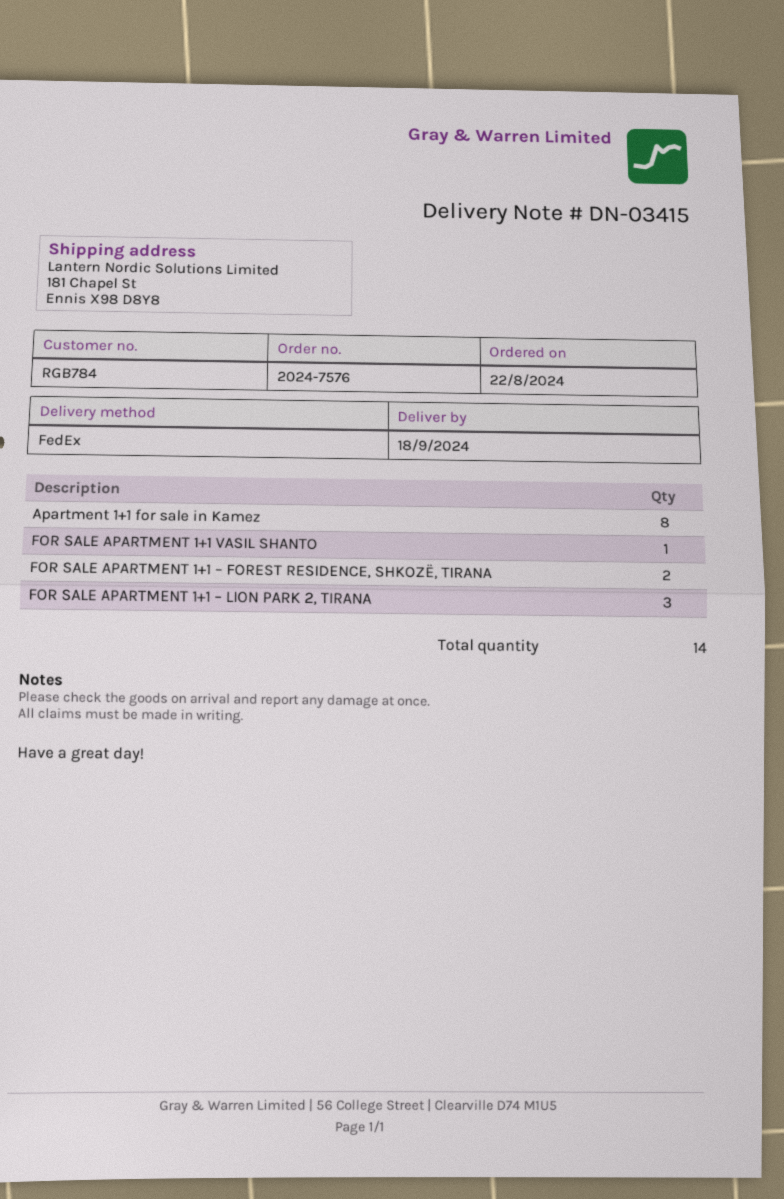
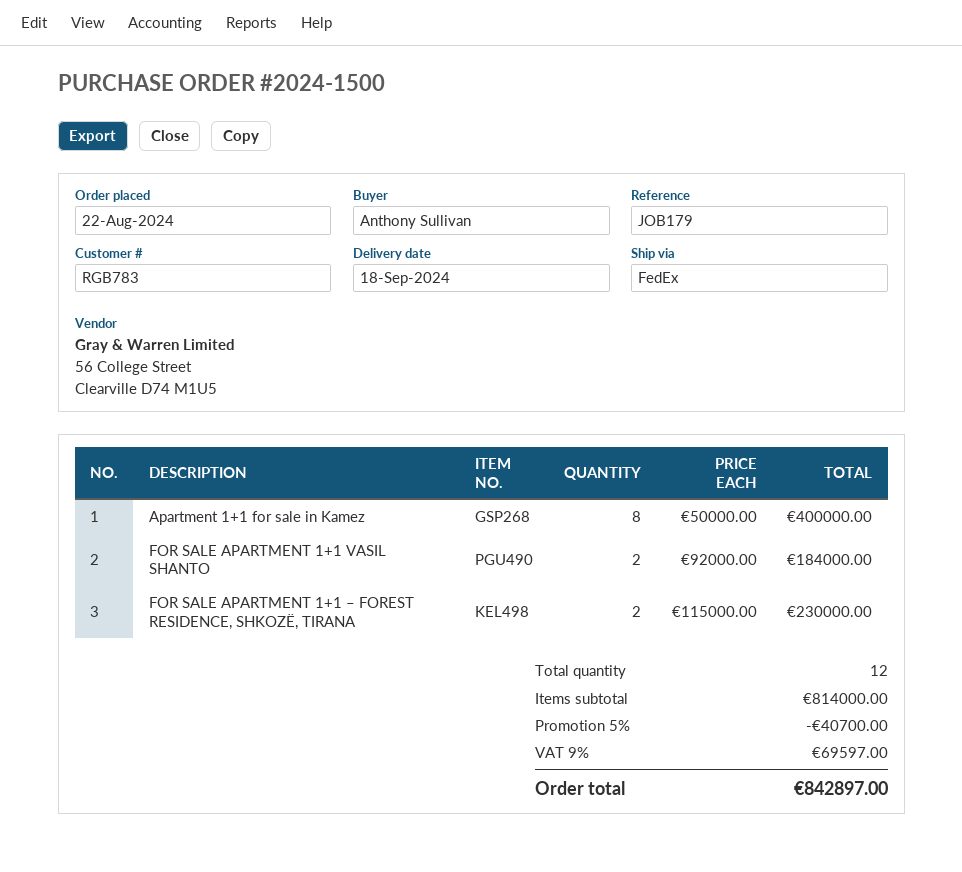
order number: 2024-7576 -> 2024-1500
customer number: RGB784 -> RGB783
FOR SALE APARTMENT 1+1 VASIL SHANTO: 1 -> 2
FOR SALE APARTMENT 1+1 – LION PARK 2, TIRANA: 3 -> none
total quantity: 14 -> 12

